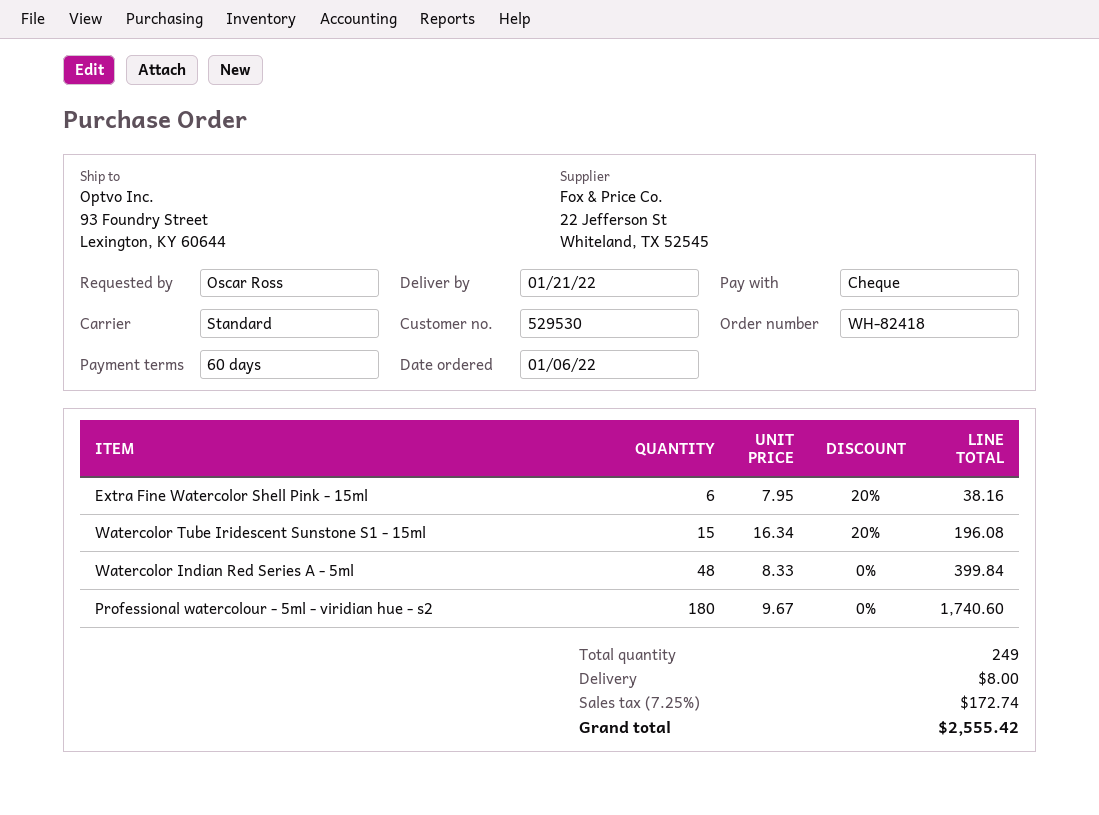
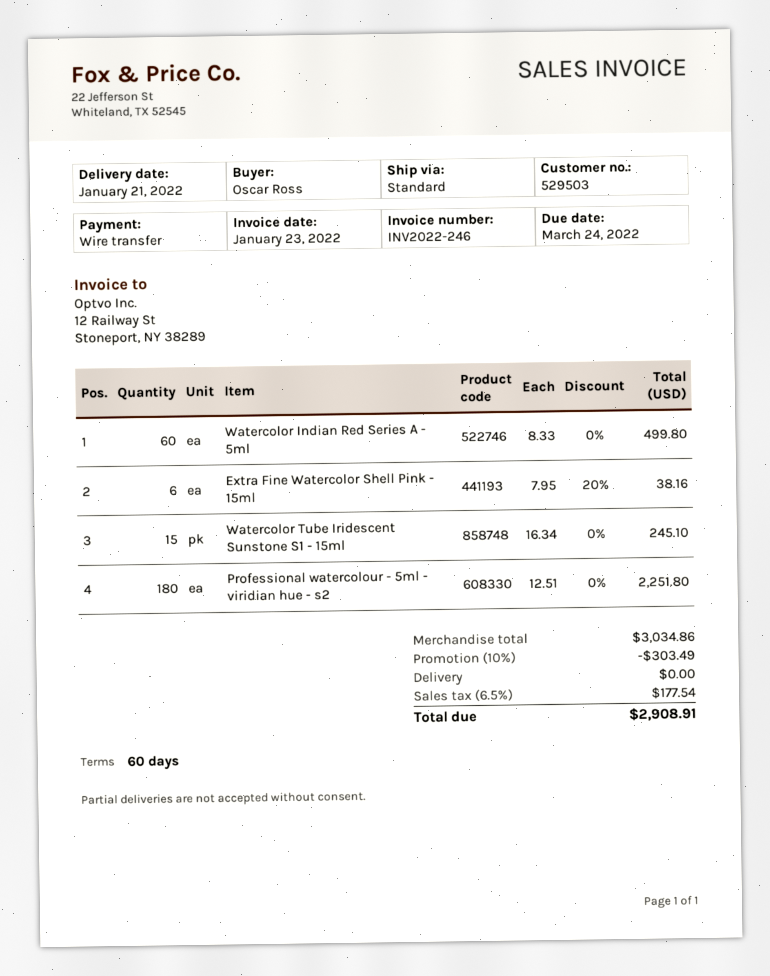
customer number: 529530 -> 529503
payment method: cheque -> bank transfer
Watercolor Tube Iridescent Sunstone S1 - 15ml: 15 x 16.34 - 20% = 196.08 -> 15 x 16.34 = 245.10
Watercolor Indian Red Series A - 5ml: 48 x 8.33 = 399.84 -> 60 x 8.33 = 499.80
Professional watercolour - 5ml - viridian hue - s2: 180 x 9.67 = 1740.60 -> 180 x 12.51 = 2251.80
discount: none -> 10% = 303.49
shipping: 8.00 -> 0.00
tax: 7.25% = 172.74 -> 6.5% = 177.54
total: 2555.42 -> 2908.91

